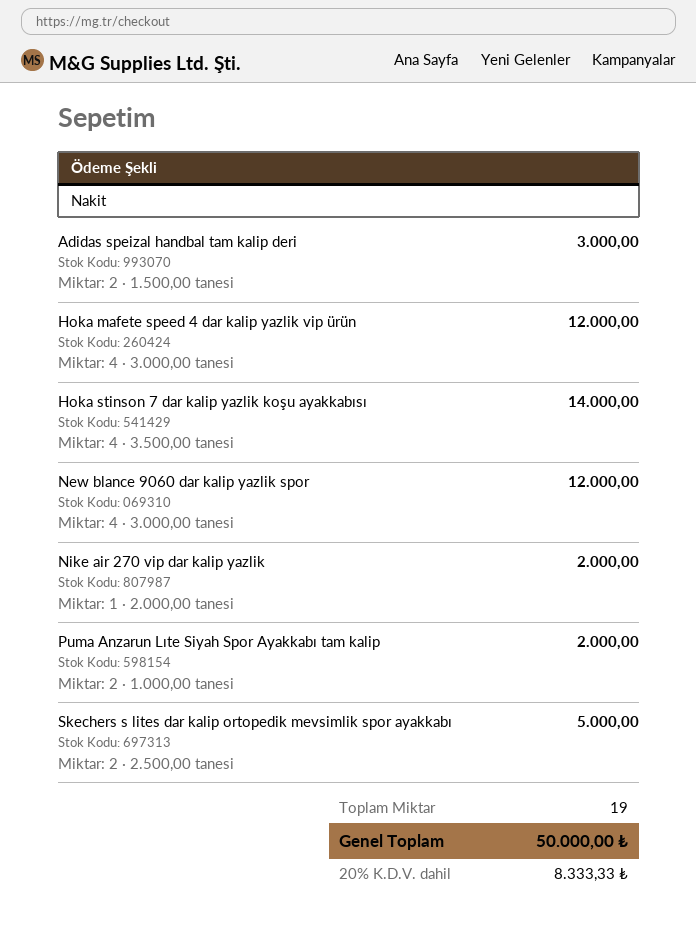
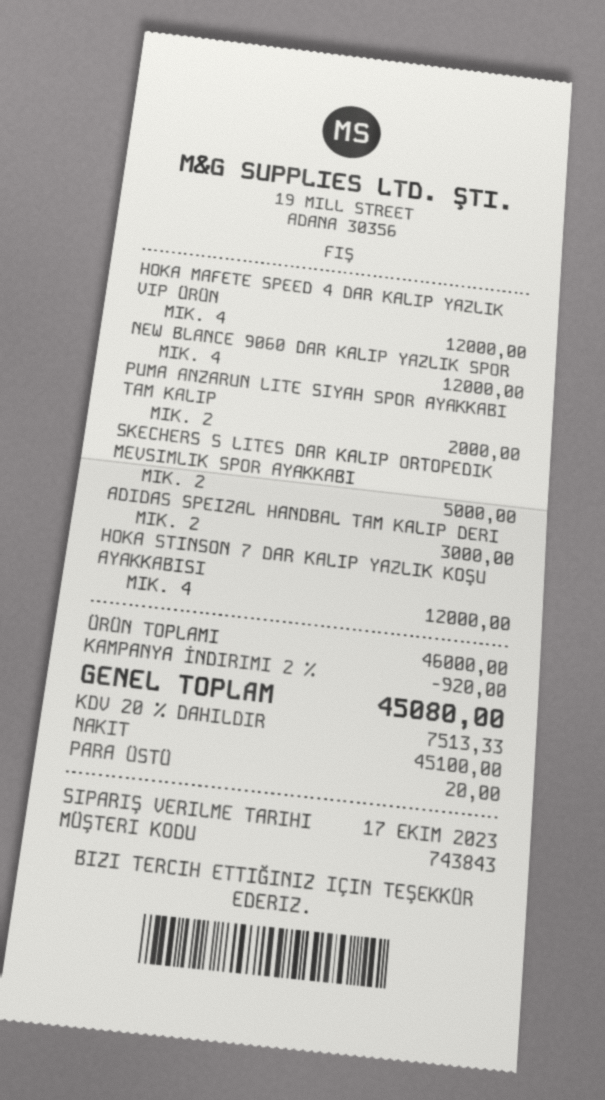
Hoka stinson 7 dar kalip yazlik koşu ayakkabısı: 4 for 14000.00 -> 4 for 12000.00
Nike air 270 vip dar kalip yazlik: 1 for 2000.00 -> none
discount: none -> 2% = 920.00
tax: 20% = 8333.33 -> 20% = 7513.33
total: 50000.00 -> 45080.00

